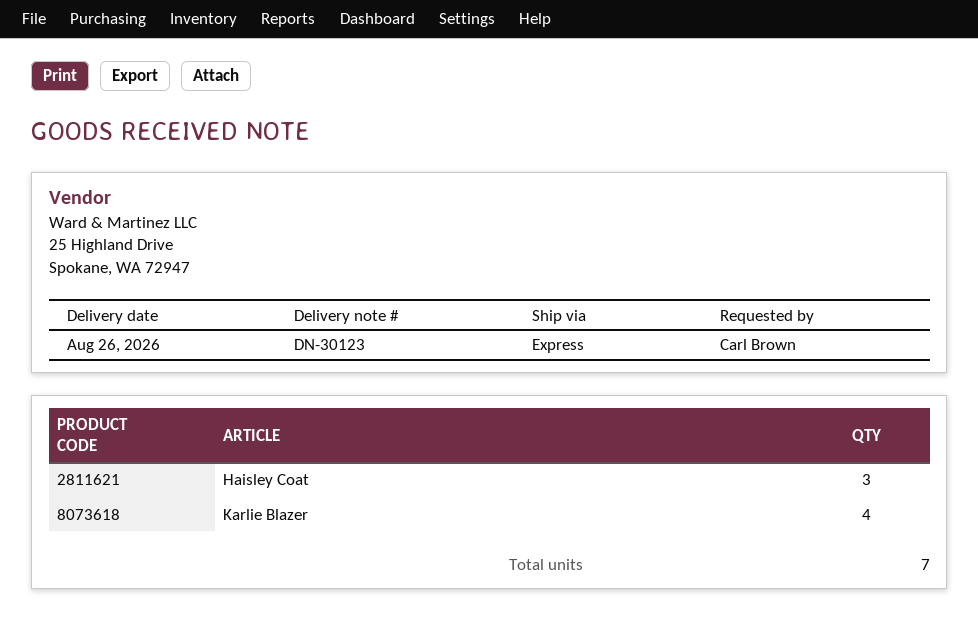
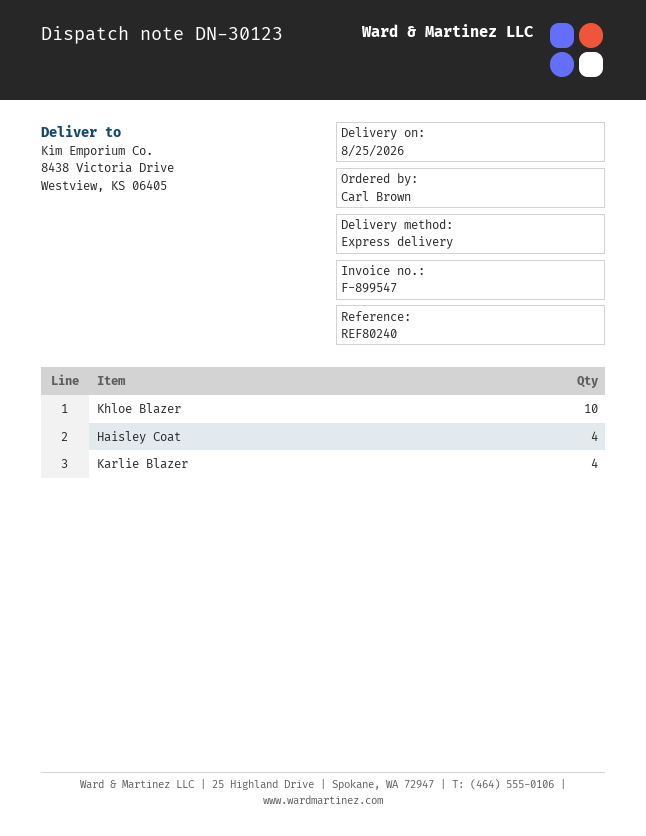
delivery date: 2026-08-26 -> 2026-08-25
Haisley Coat: 3 -> 4
Khloe Blazer: none -> 10

